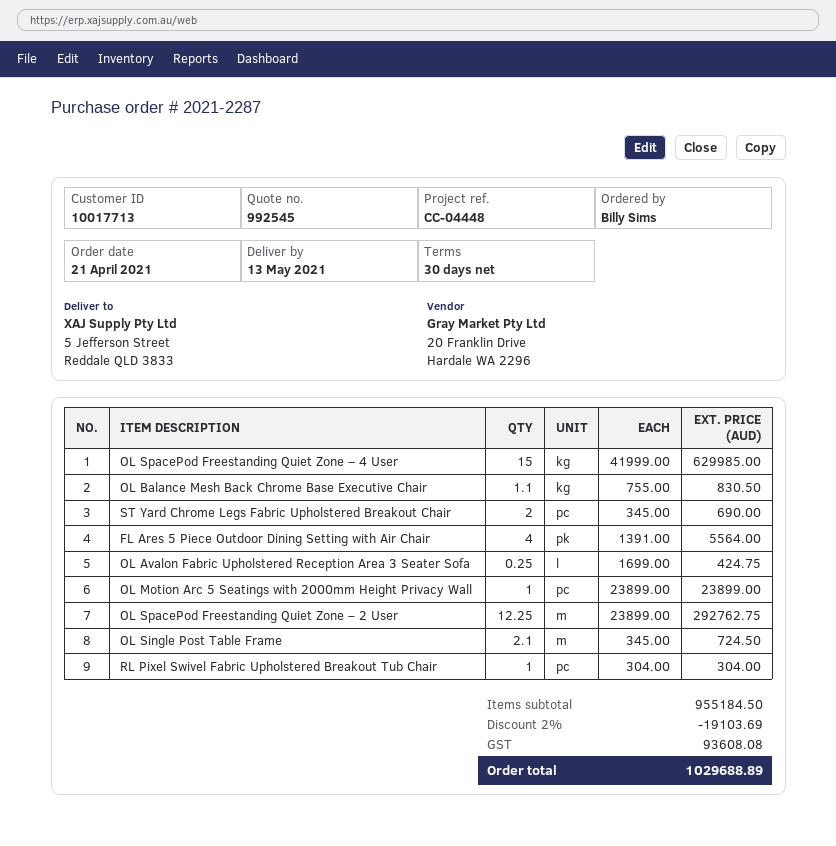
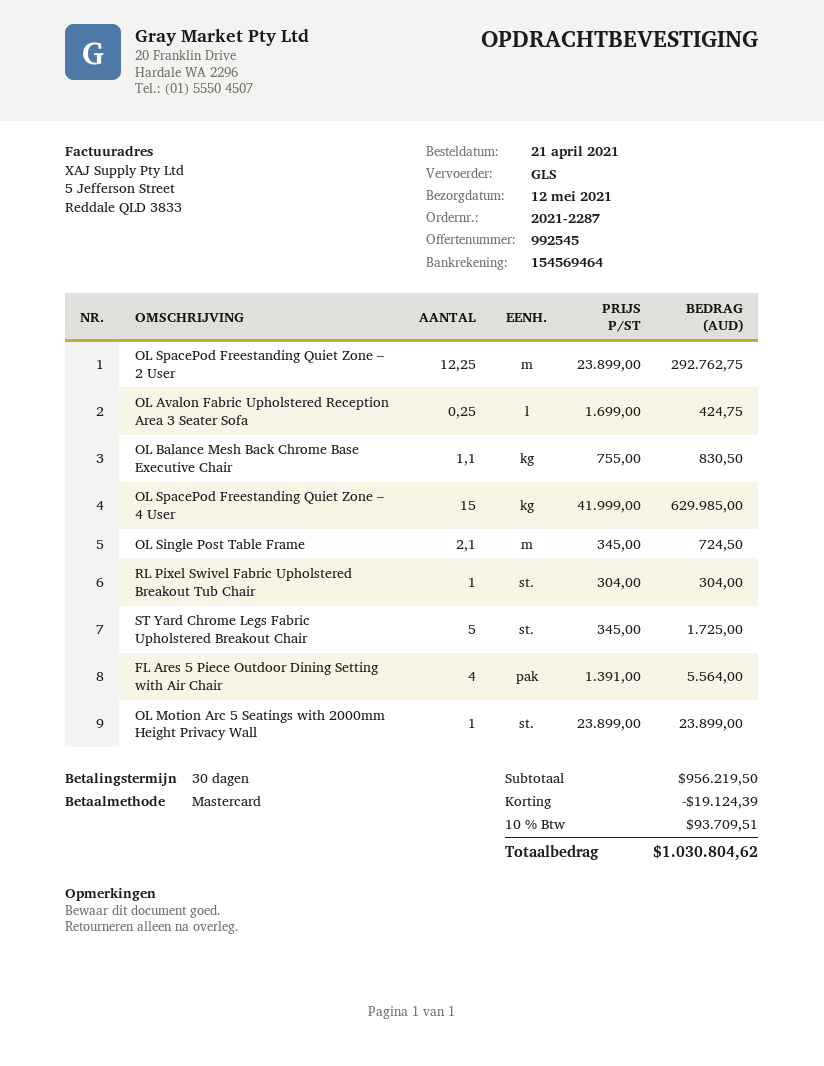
delivery date: 2021-05-13 -> 2021-05-12
ST Yard Chrome Legs Fabric Upholstered Breakout Chair: 2 x 345.00 = 690.00 -> 5 x 345.00 = 1725.00
subtotal: 955184.50 -> 956219.50
discount: 19103.69 -> 19124.39
tax: 93608.08 -> 93709.51
total: 1029688.89 -> 1030804.62

